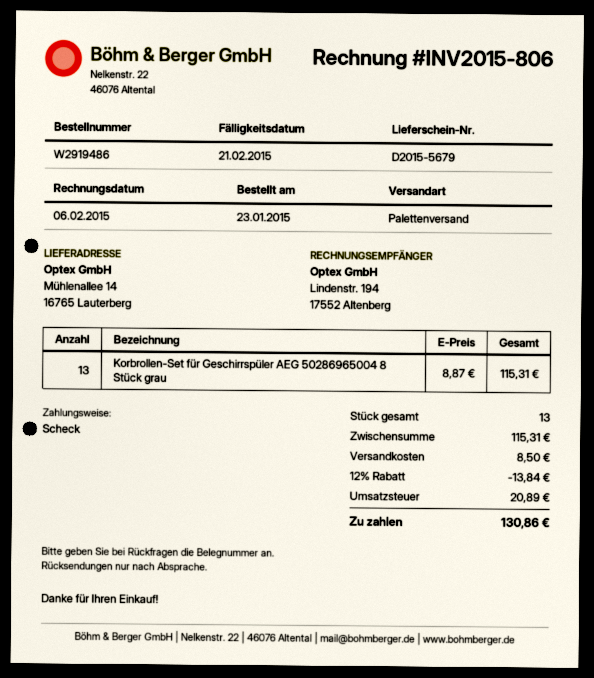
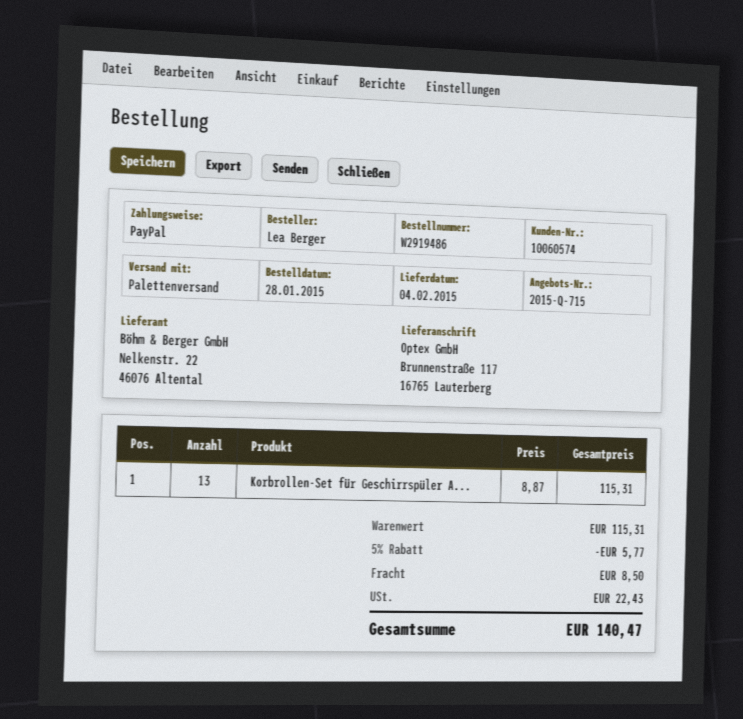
order date: 2015-01-23 -> 2015-01-28
payment method: cheque -> PayPal
ship to: Mühlenallee 14, 16765 Lauterberg -> Brunnenstraße 117, 16765 Lauterberg
discount: 12% = 13.84 -> 5% = 5.77
tax: 20.89 -> 22.43
total: 130.86 -> 140.47

